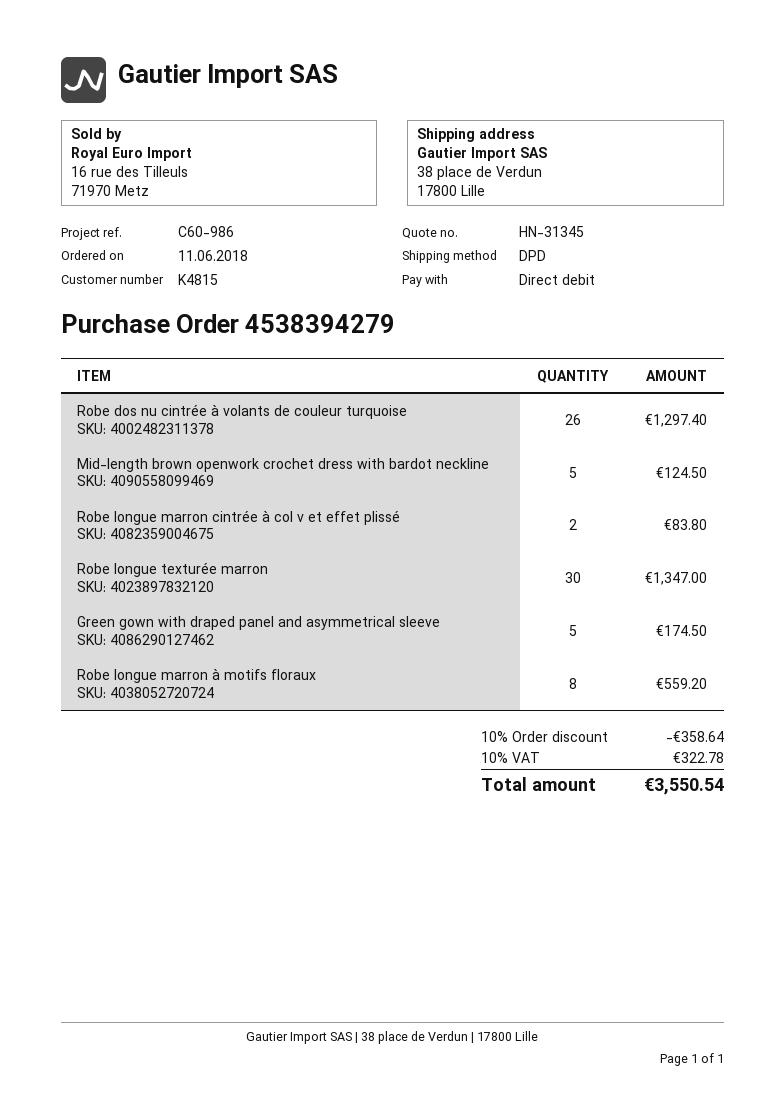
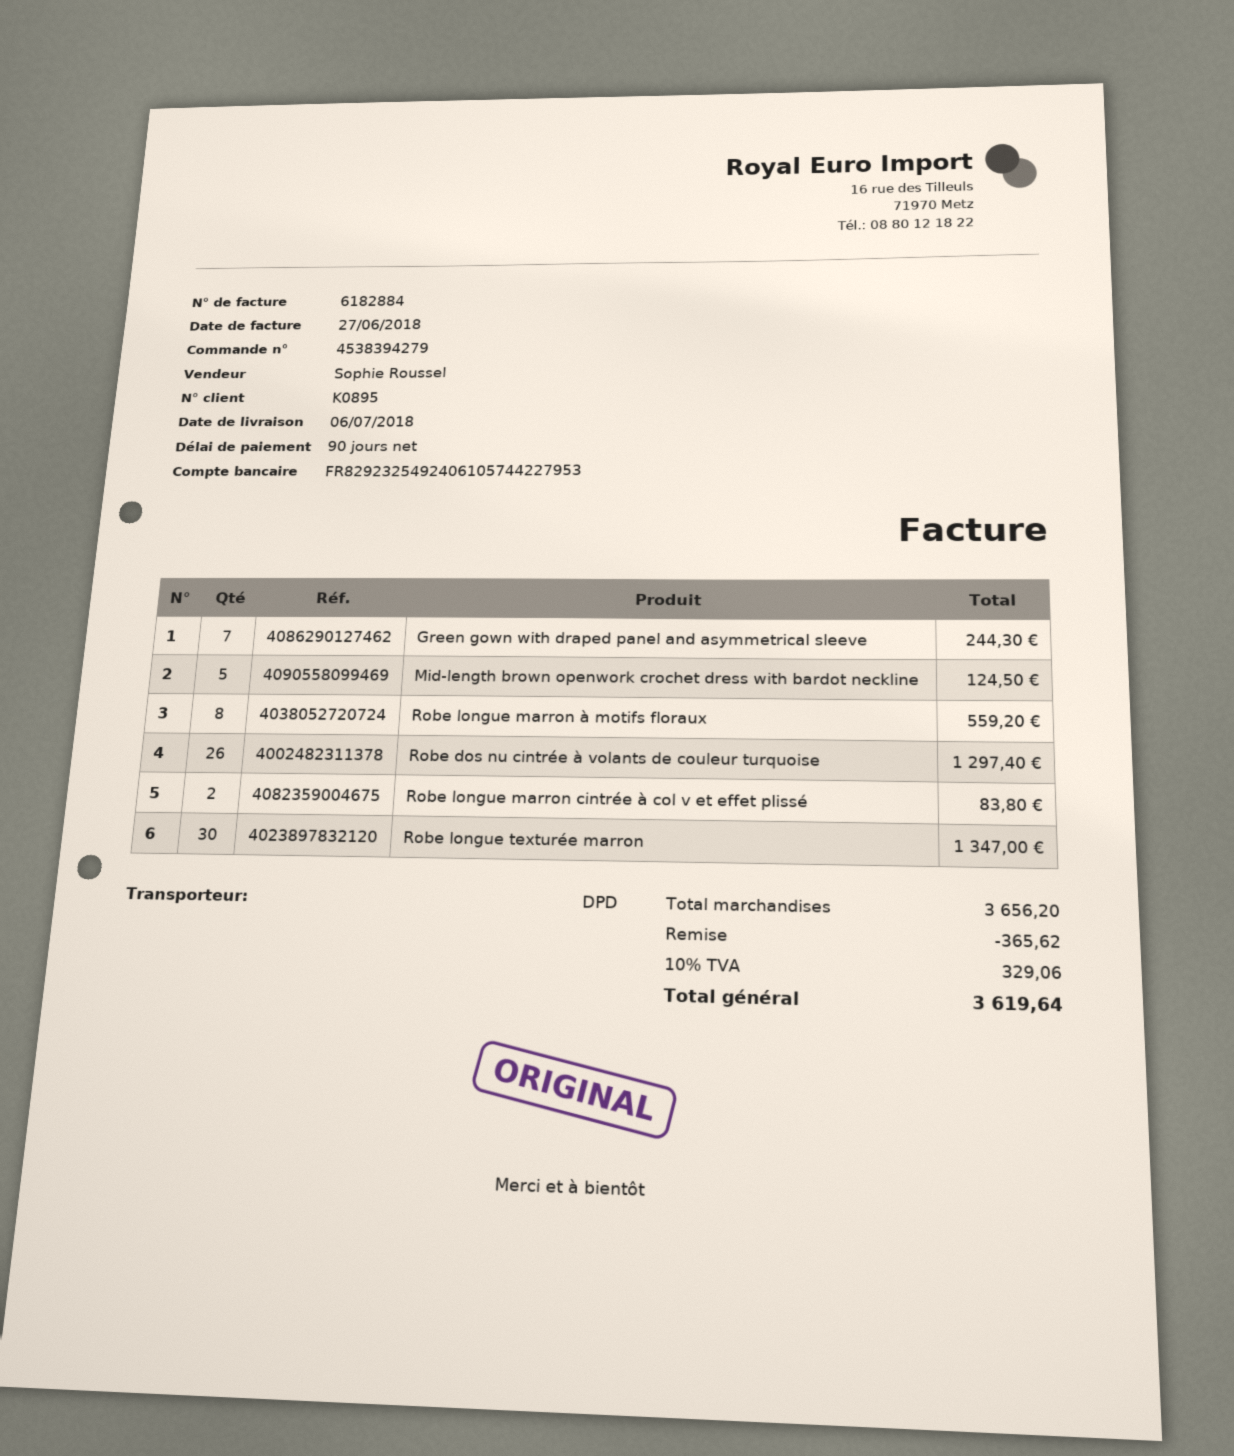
customer number: K4815 -> K0895
Green gown with draped panel and asymmetrical sleeve: 5 for 174.50 -> 7 for 244.30
discount: 358.64 -> 365.62
tax: 10% = 322.78 -> 10% = 329.06
total: 3550.54 -> 3619.64

